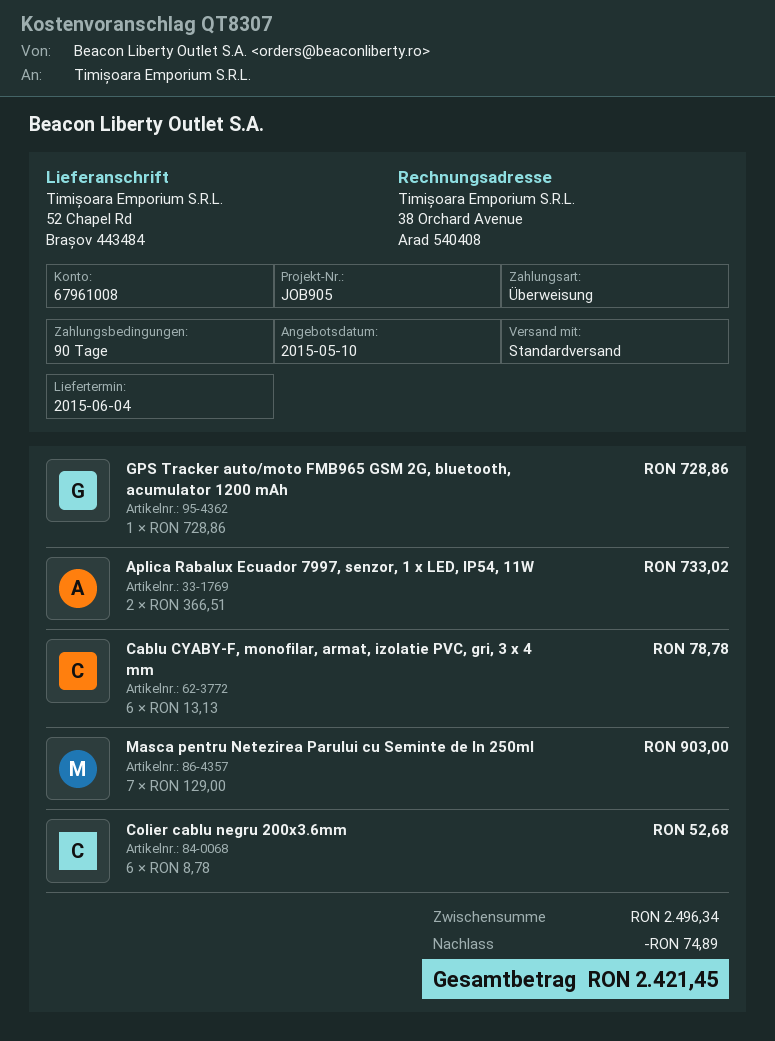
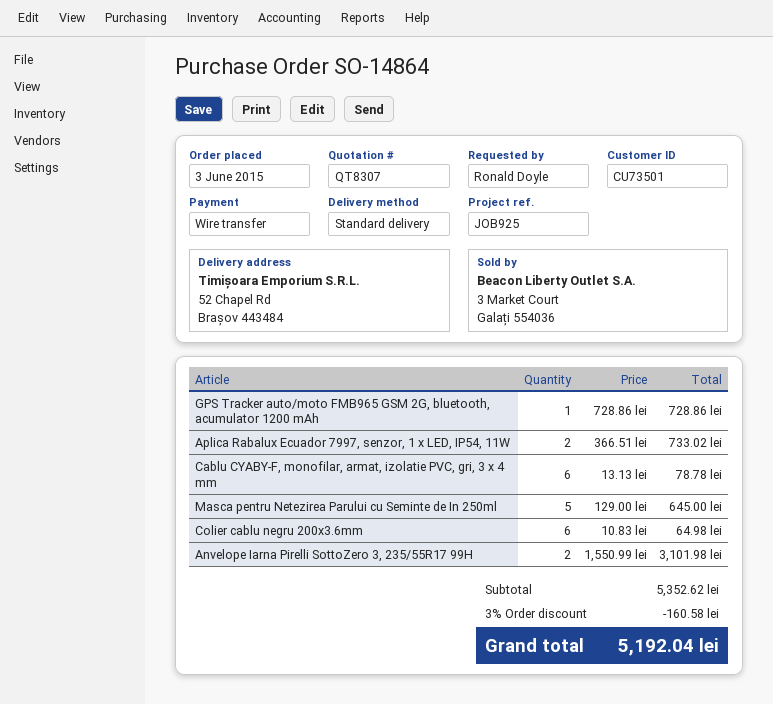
reference: JOB905 -> JOB925
Masca pentru Netezirea Parului cu Seminte de In 250ml: 7 x 129.00 = 903.00 -> 5 x 129.00 = 645.00
Colier cablu negru 200x3.6mm: 6 x 8.78 = 52.68 -> 6 x 10.83 = 64.98
Anvelope Iarna Pirelli SottoZero 3, 235/55R17 99H: none -> 2 x 1550.99 = 3101.98
subtotal: 2496.34 -> 5352.62
discount: 74.89 -> 160.58
total: 2421.45 -> 5192.04

